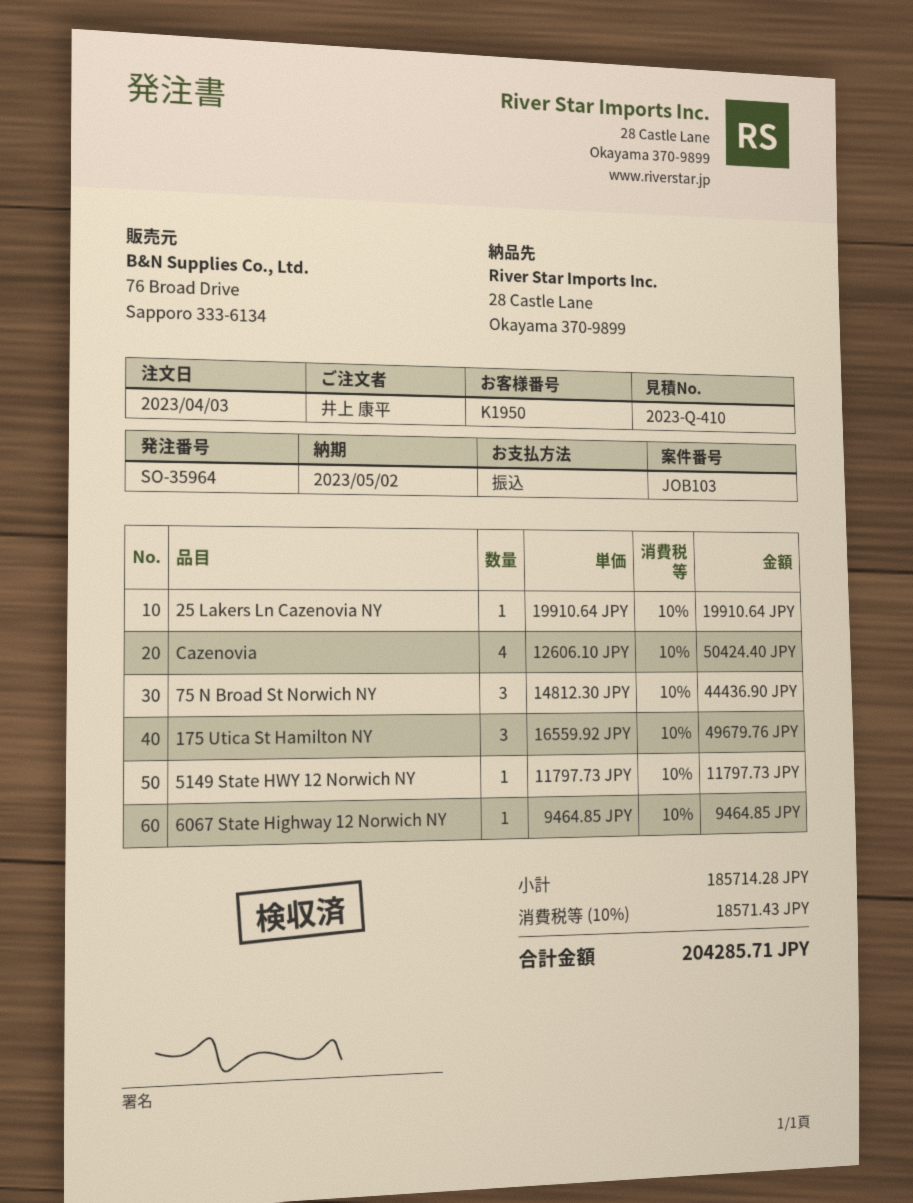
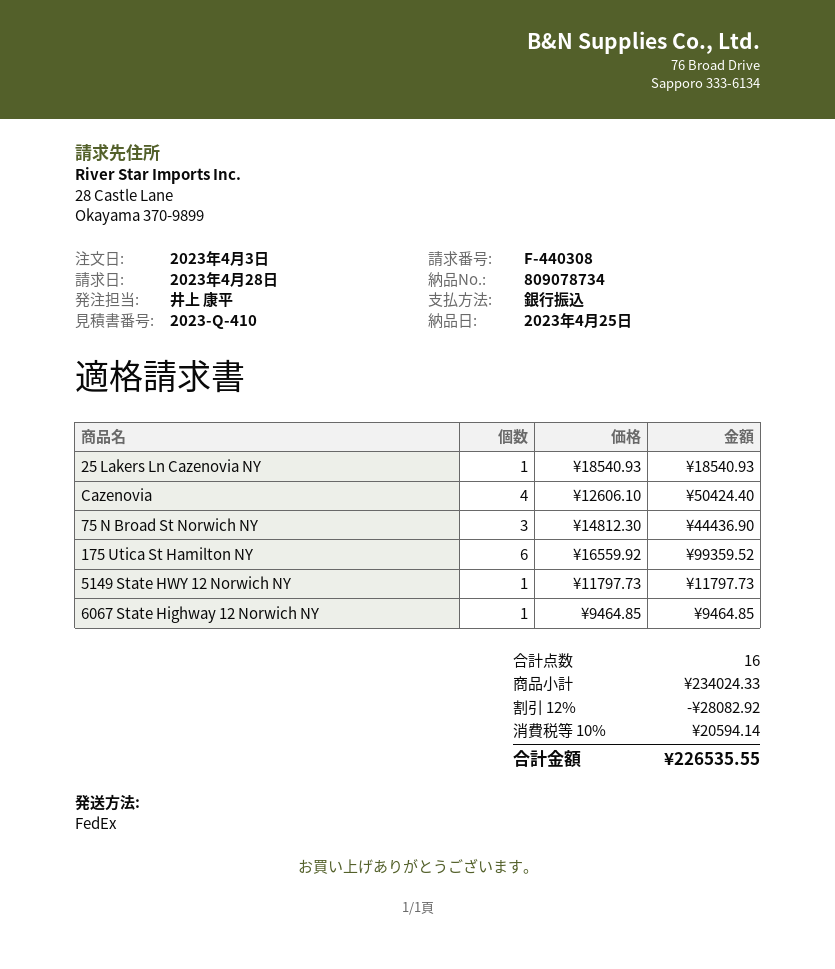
delivery date: 2023-05-02 -> 2023-04-25
25 Lakers Ln Cazenovia NY: 1 x 19910.64 = 19910.64 -> 1 x 18540.93 = 18540.93
175 Utica St Hamilton NY: 3 x 16559.92 = 49679.76 -> 6 x 16559.92 = 99359.52
subtotal: 185714.28 -> 234024.33
discount: none -> 12% = 28082.92
tax: 10% = 18571.43 -> 10% = 20594.14
total: 204285.71 -> 226535.55

